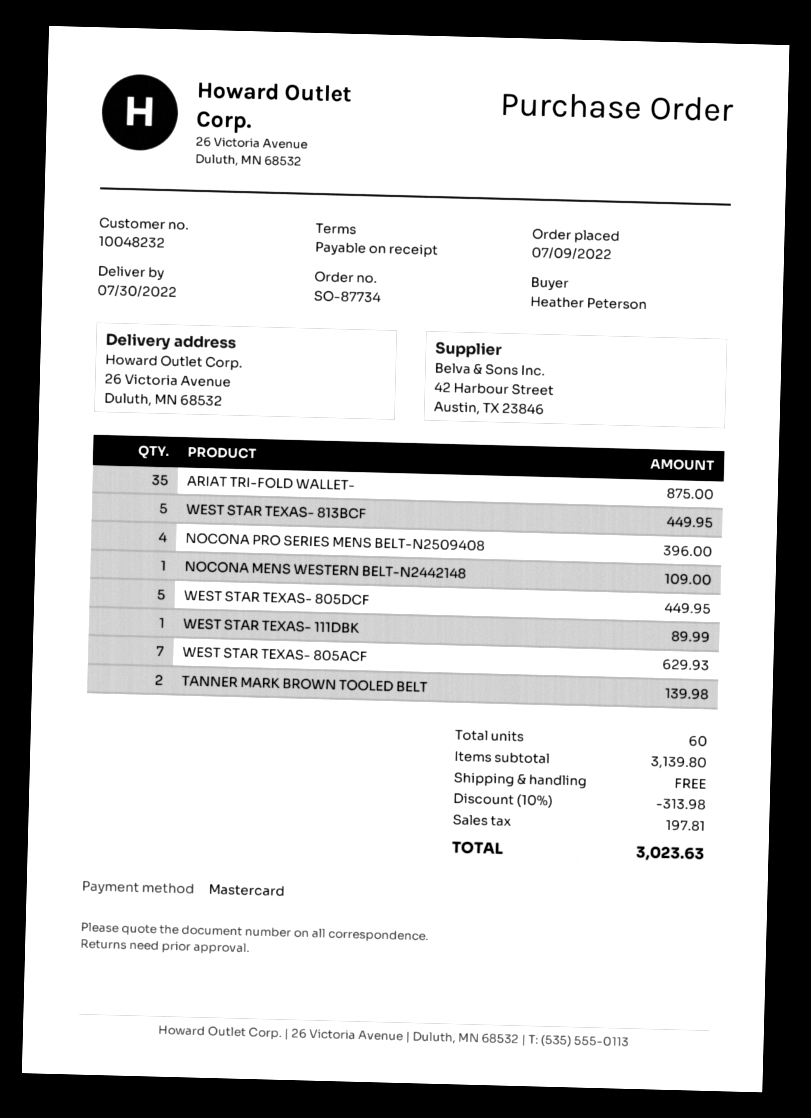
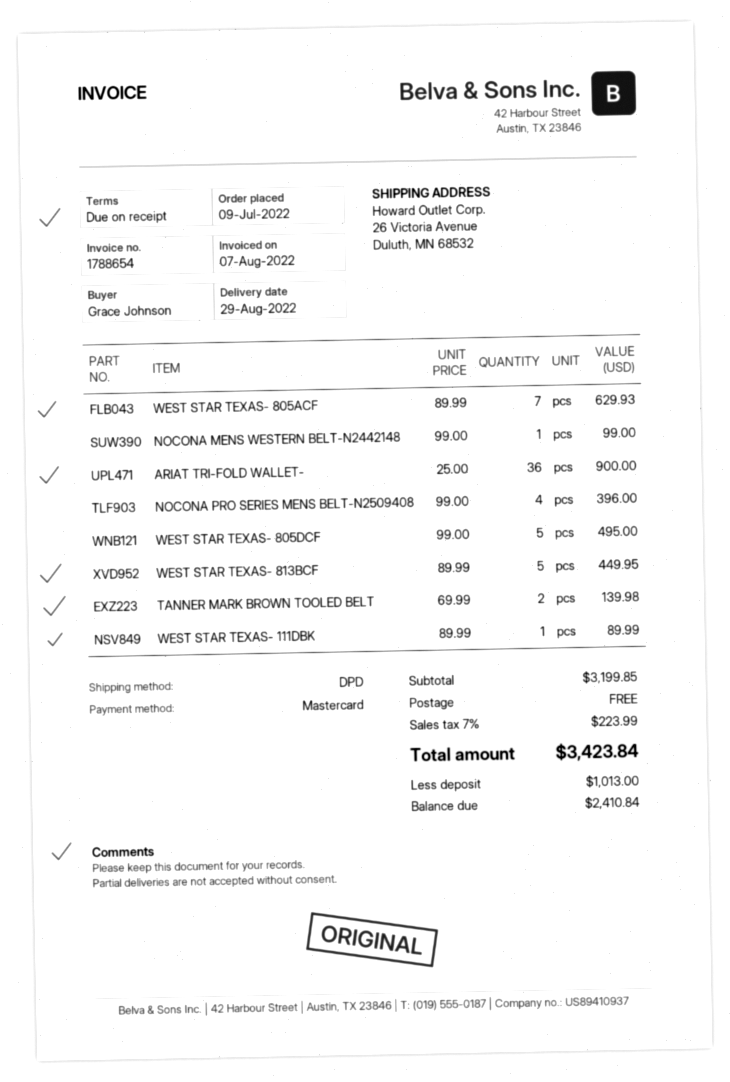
delivery date: 2022-07-30 -> 2022-08-29
ordered by: Heather Peterson -> Grace Johnson
ARIAT TRI-FOLD WALLET-: 35 for 875.00 -> 36 for 900.00
NOCONA MENS WESTERN BELT-N2442148: 1 for 109.00 -> 1 for 99.00
WEST STAR TEXAS- 805DCF: 5 for 449.95 -> 5 for 495.00
subtotal: 3139.80 -> 3199.85
discount: 10% = 313.98 -> none
tax: 197.81 -> 223.99
total: 3023.63 -> 3423.84

